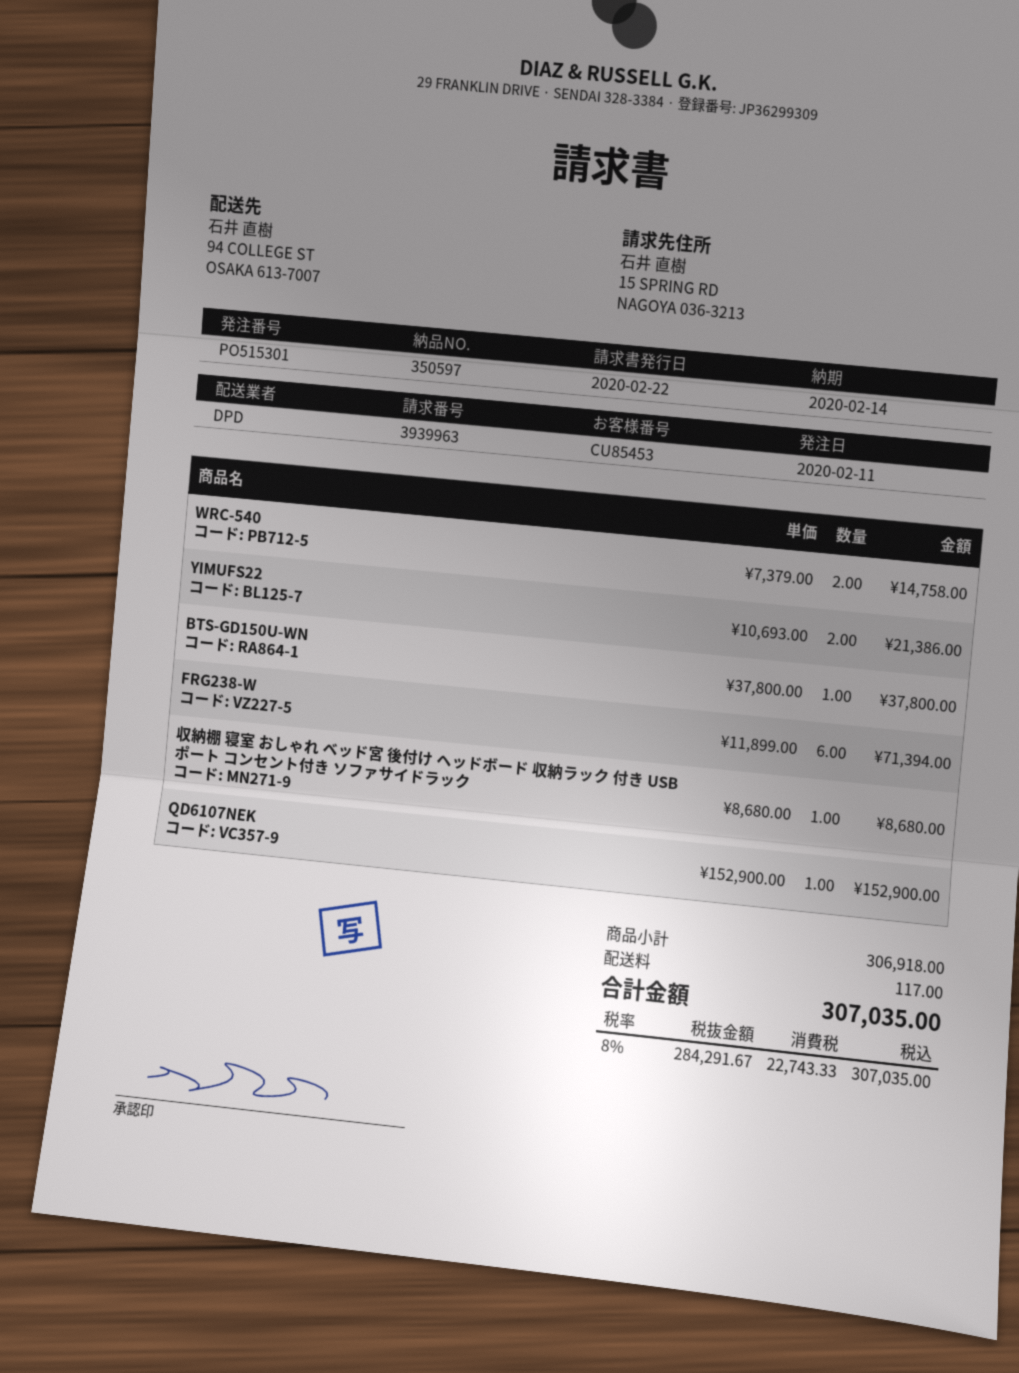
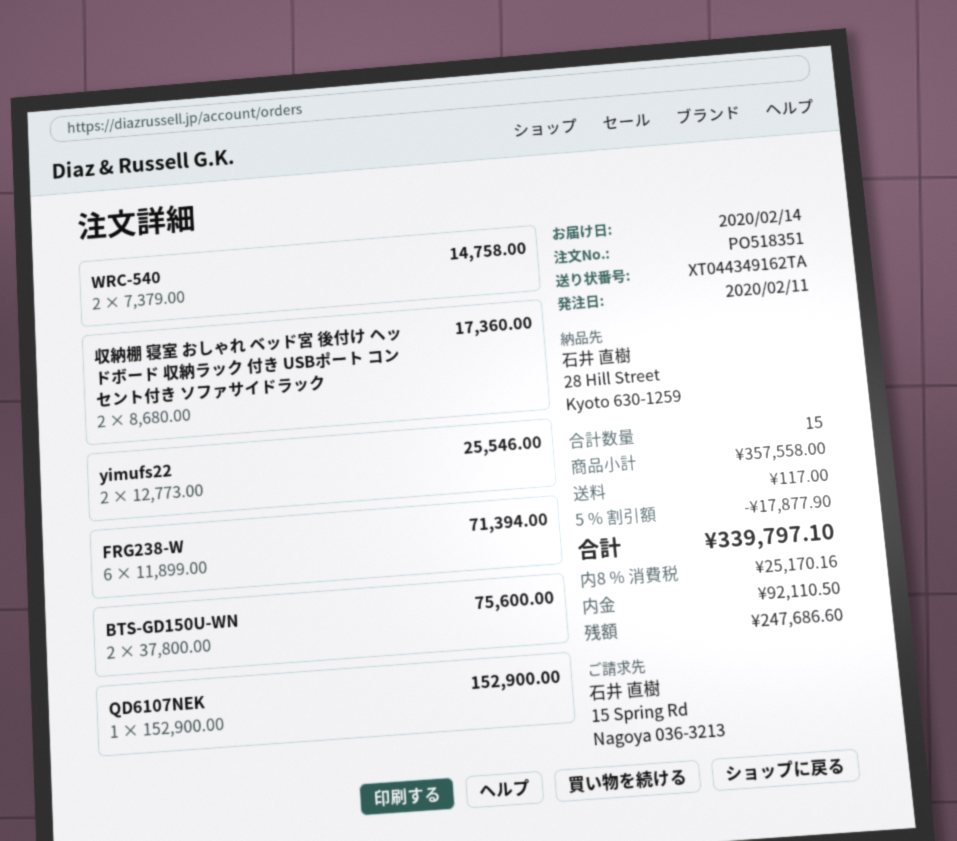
order number: PO515301 -> PO518351
ship to: 94 COLLEGE ST, OSAKA 613-7007 -> 28 Hill Street, Kyoto 630-1259
YIMUFS22: 2 x 10693.00 = 21386.00 -> 2 x 12773.00 = 25546.00
BTS-GD150U-WN: 1 x 37800.00 = 37800.00 -> 2 x 37800.00 = 75600.00
収納棚 寝室 おしゃれ ベッド宮 後付け ヘッドボード 収納ラック 付き USBポート コンセント付き ソファサイドラック: 1 x 8680.00 = 8680.00 -> 2 x 8680.00 = 17360.00
subtotal: 306918.00 -> 357558.00
discount: none -> 5% = 17877.90
tax: 8% = 22743.33 -> 8% = 25170.16
total: 307035.00 -> 339797.10

